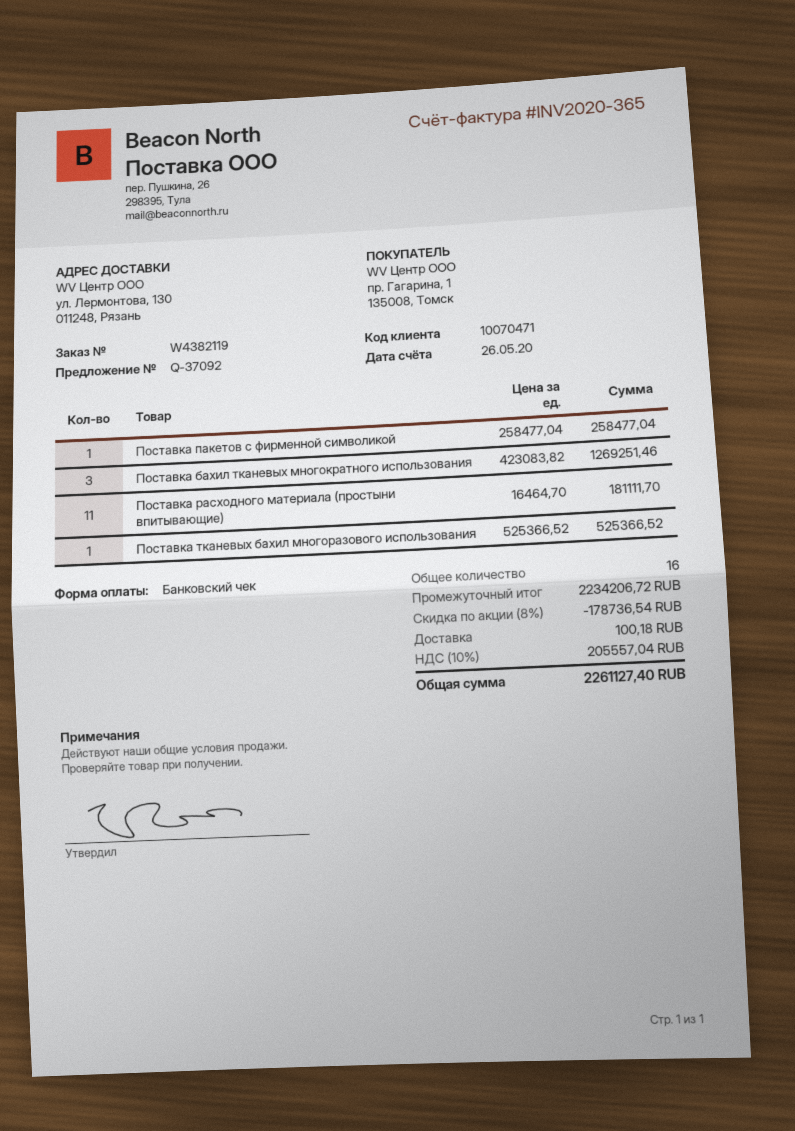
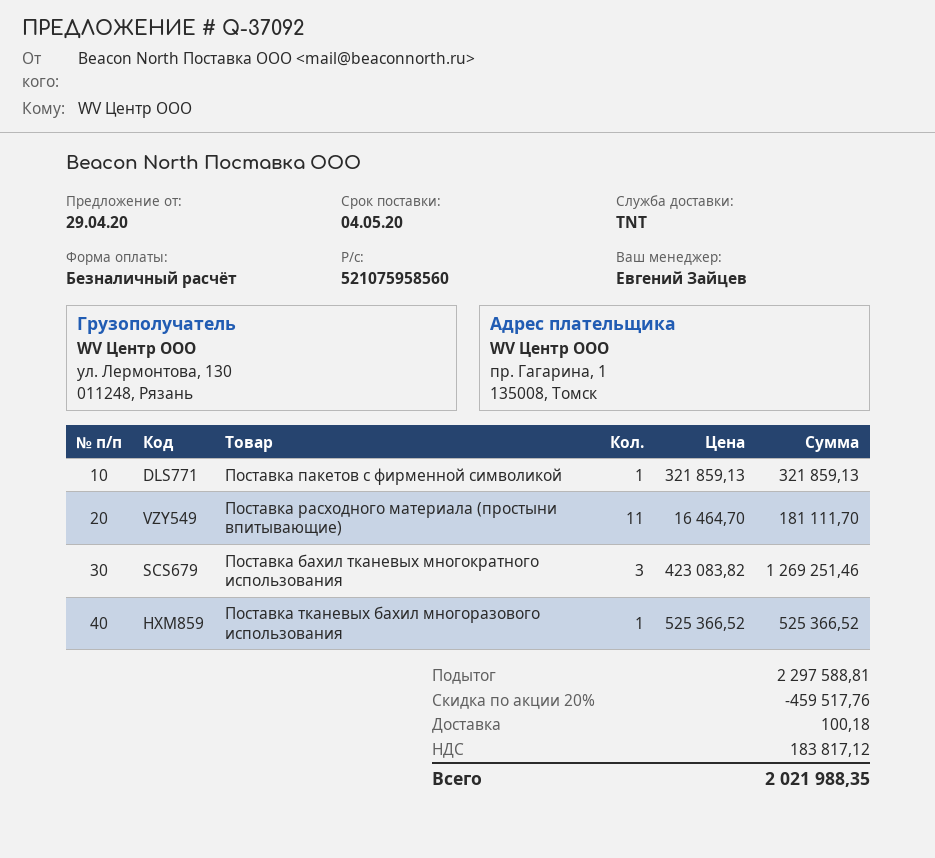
payment method: cheque -> bank transfer
Поставка пакетов с фирменной символикой: 1 x 258477.04 = 258477.04 -> 1 x 321859.13 = 321859.13
subtotal: 2234206.72 -> 2297588.81
discount: 8% = 178736.54 -> 20% = 459517.76
tax: 205557.04 -> 183817.12
total: 2261127.40 -> 2021988.35

